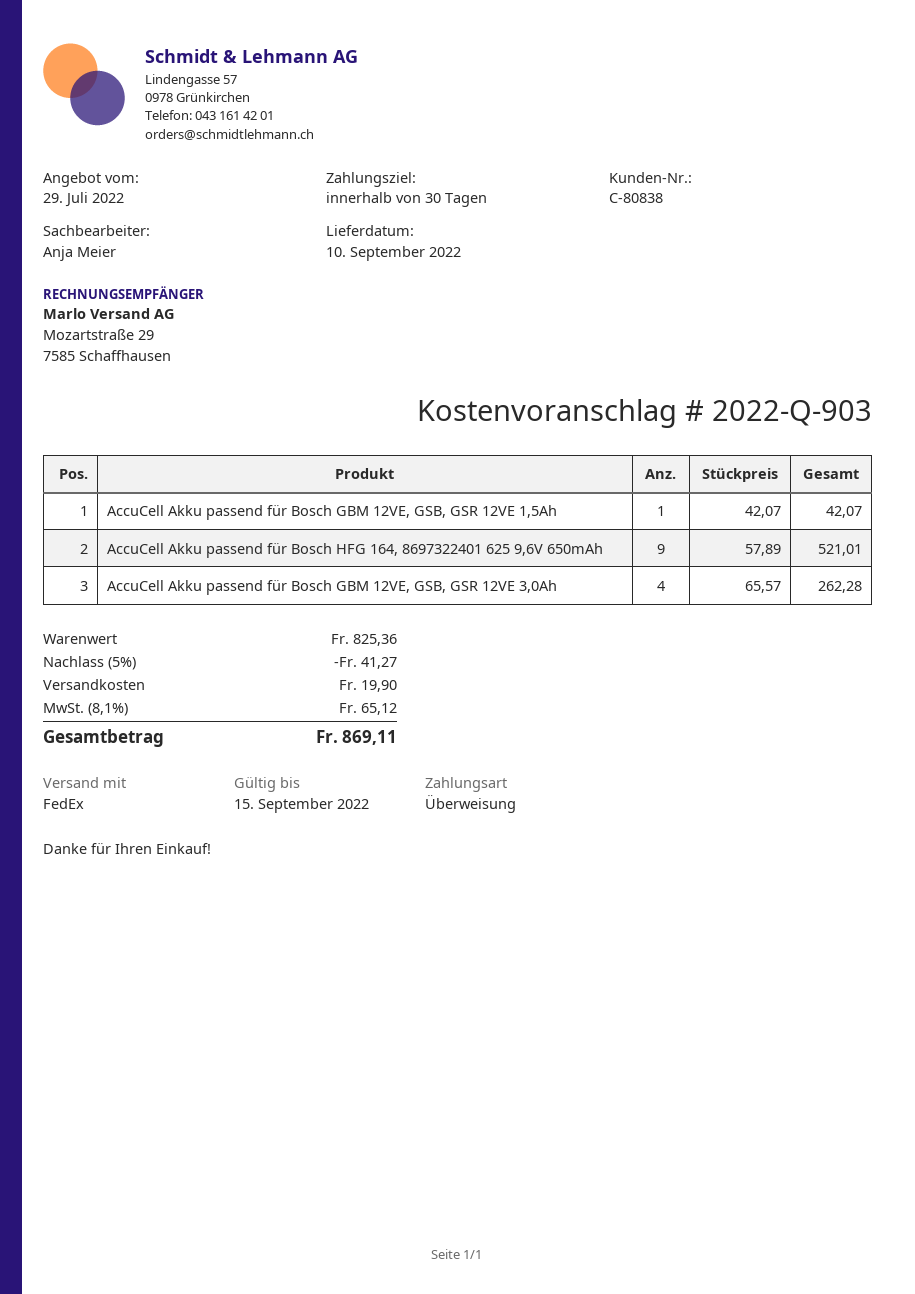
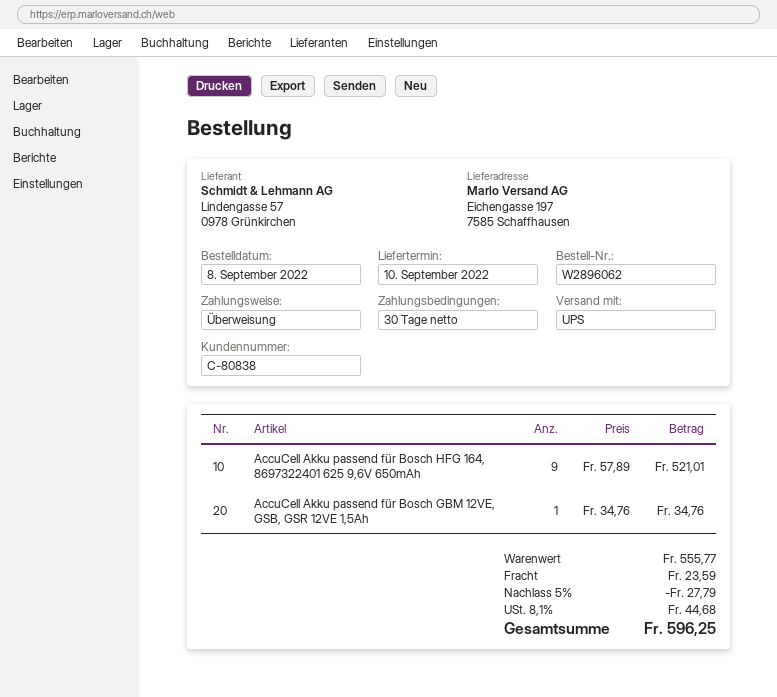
shipping method: FedEx -> UPS
AccuCell Akku passend für Bosch GBM 12VE, GSB, GSR 12VE 1,5Ah: 1 x 42.07 = 42.07 -> 1 x 34.76 = 34.76
AccuCell Akku passend für Bosch GBM 12VE, GSB, GSR 12VE 3,0Ah: 4 x 65.57 = 262.28 -> none
subtotal: 825.36 -> 555.77
discount: 5% = 41.27 -> 5% = 27.79
shipping: 19.90 -> 23.59
tax: 8.1% = 65.12 -> 8.1% = 44.68
total: 869.11 -> 596.25

